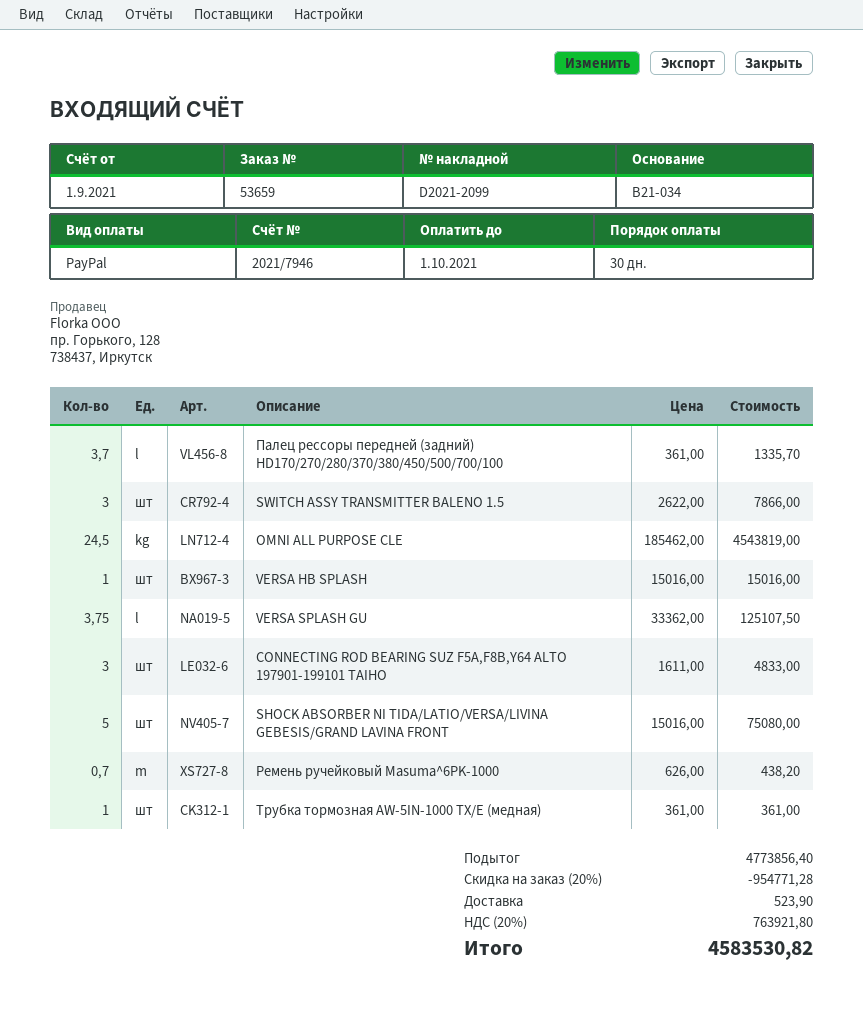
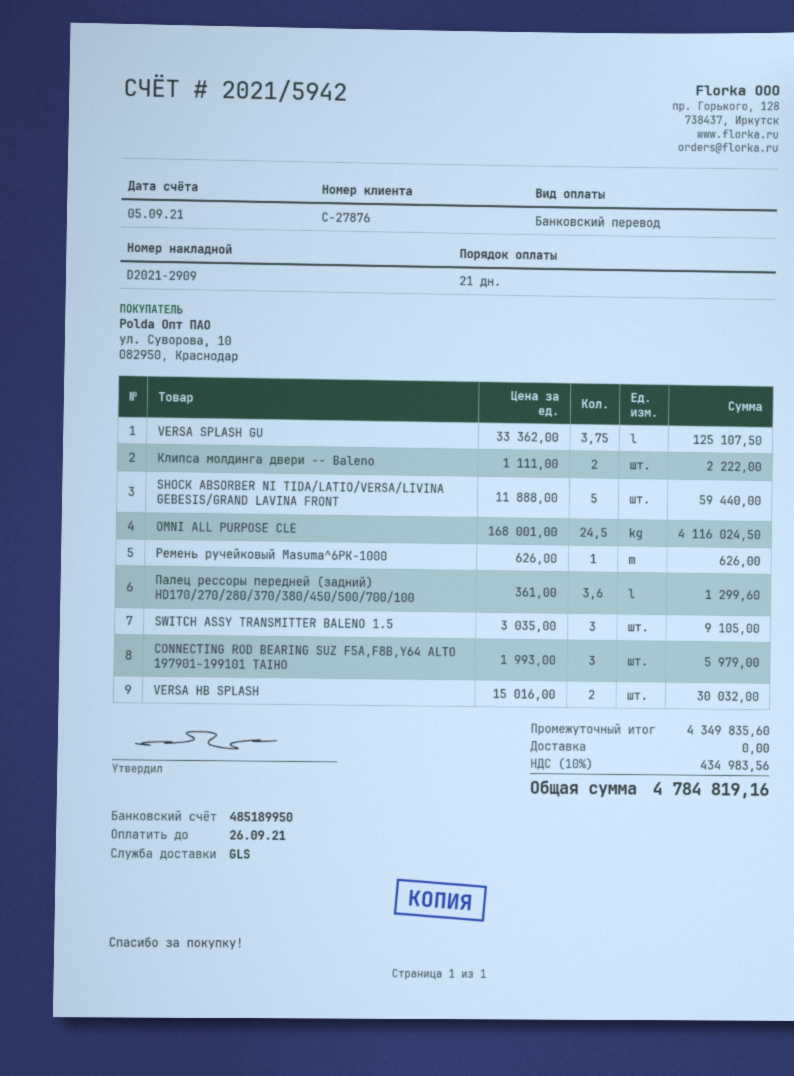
delivery note number: D2021-2099 -> D2021-2909
invoice number: 2021/7946 -> 2021/5942
invoice date: 2021-09-01 -> 2021-09-05
payment terms: 30 days -> 21 days
due date: 2021-10-01 -> 2021-09-26
payment method: PayPal -> bank transfer
Палец рессоры передней (задний) HD170/270/280/370/380/450/500/700/100: 3.7 x 361.00 = 1335.70 -> 3.6 x 361.00 = 1299.60
SWITCH ASSY TRANSMITTER BALENO 1.5: 3 x 2622.00 = 7866.00 -> 3 x 3035.00 = 9105.00
OMNI ALL PURPOSE CLE: 24.5 x 185462.00 = 4543819.00 -> 24.5 x 168001.00 = 4116024.50
VERSA HB SPLASH: 1 x 15016.00 = 15016.00 -> 2 x 15016.00 = 30032.00
CONNECTING ROD BEARING SUZ F5A,F8B,Y64 ALTO 197901-199101 TAIHO: 3 x 1611.00 = 4833.00 -> 3 x 1993.00 = 5979.00
SHOCK ABSORBER NI TIDA/LATIO/VERSA/LIVINA GEBESIS/GRAND LAVINA FRONT: 5 x 15016.00 = 75080.00 -> 5 x 11888.00 = 59440.00
Ремень ручейковый Masuma^6PK-1000: 0.7 x 626.00 = 438.20 -> 1 x 626.00 = 626.00
Трубка тормозная AW-5IN-1000 TX/E (медная): 1 x 361.00 = 361.00 -> none
Клипса молдинга двери -- Baleno: none -> 2 x 1111.00 = 2222.00
subtotal: 4773856.40 -> 4349835.60
discount: 20% = 954771.28 -> none
shipping: 523.90 -> 0.00
tax: 20% = 763921.80 -> 10% = 434983.56
total: 4583530.82 -> 4784819.16

